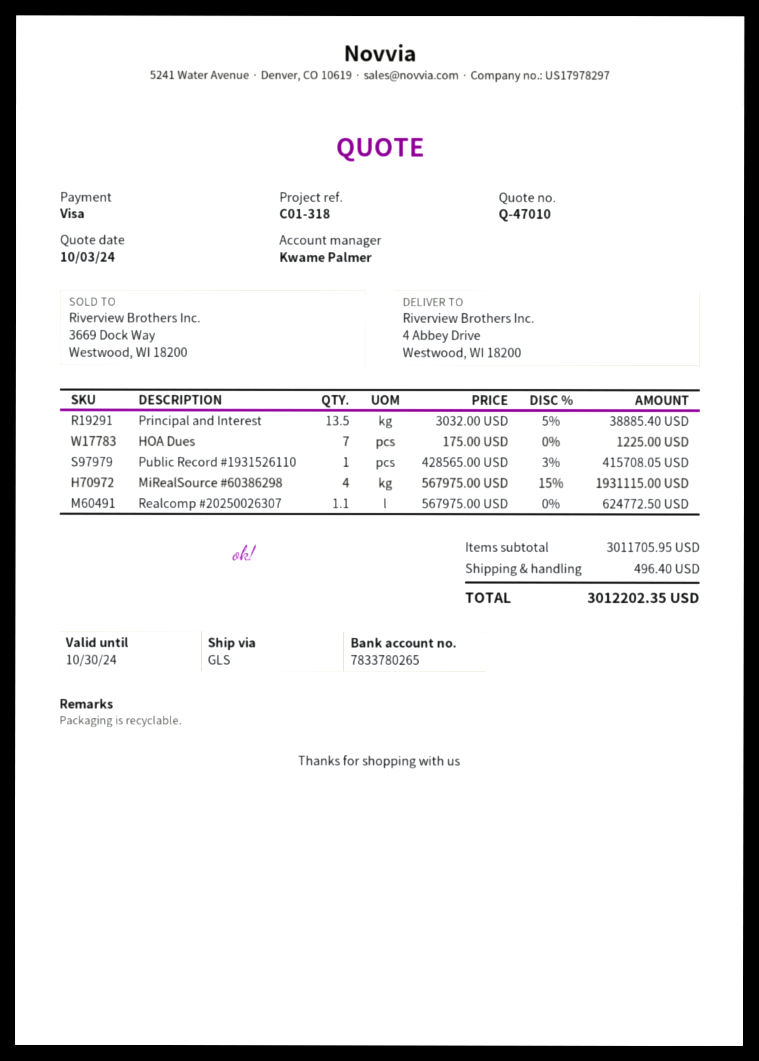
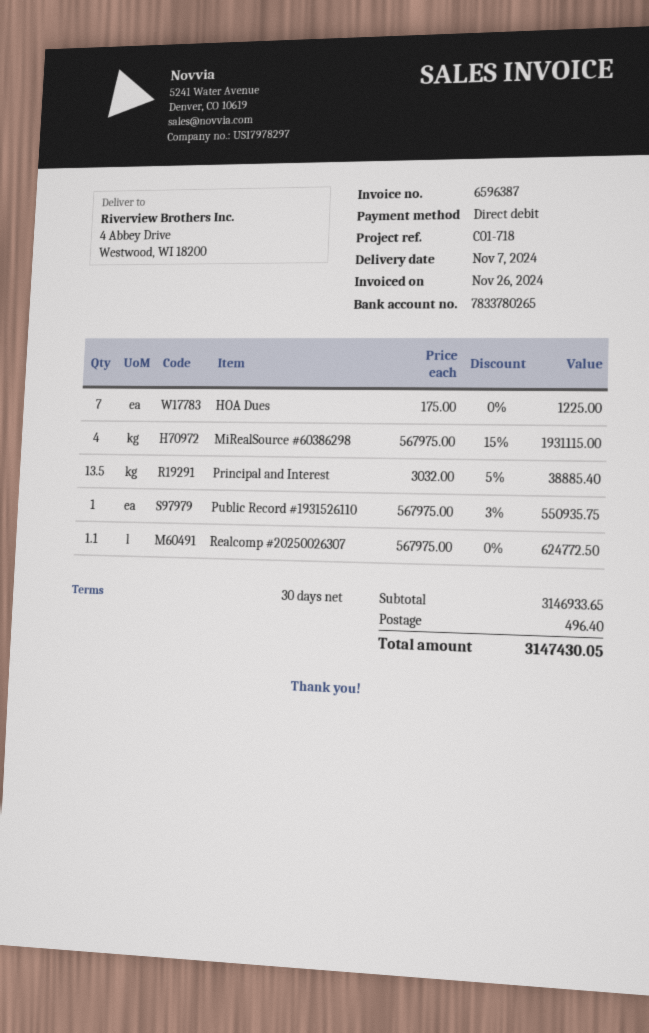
reference: C01-318 -> C01-718
payment method: Visa -> direct debit
Public Record #1931526110: 1 x 428565.00 - 3% = 415708.05 -> 1 x 567975.00 - 3% = 550935.75
subtotal: 3011705.95 -> 3146933.65
total: 3012202.35 -> 3147430.05

